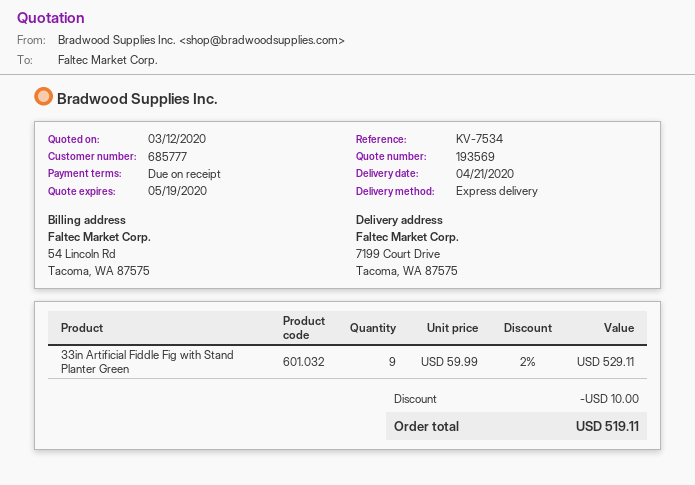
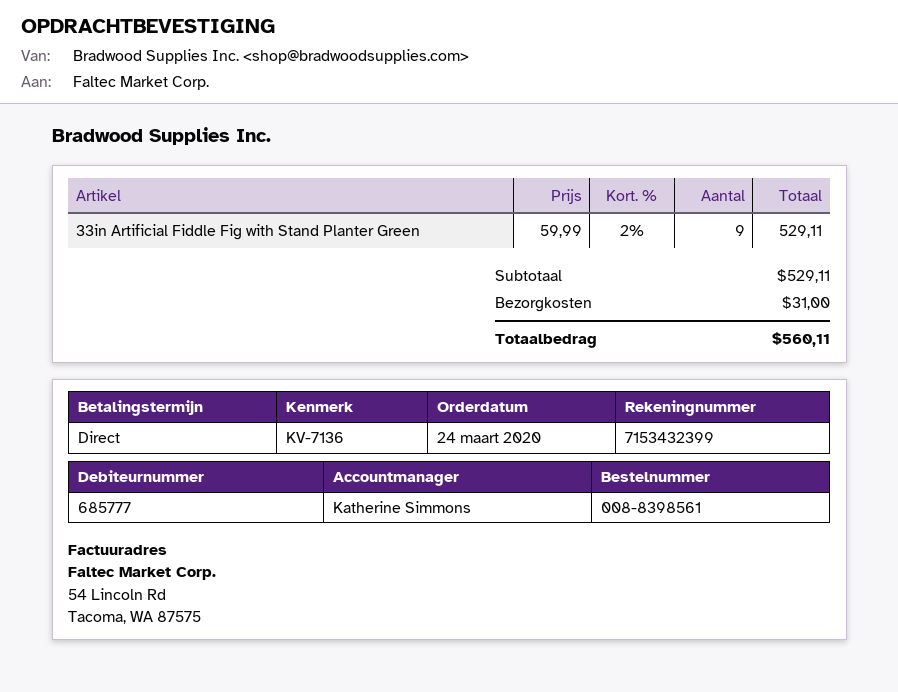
reference: KV-7534 -> KV-7136
discount: 10.00 -> none
shipping: none -> 31.00
total: 519.11 -> 560.11

